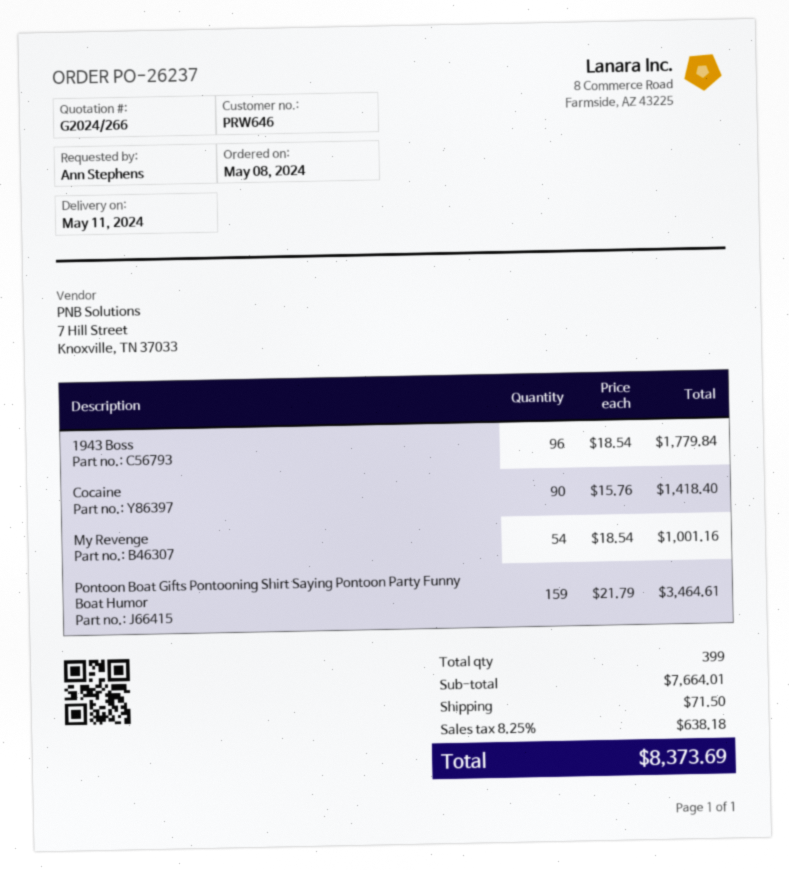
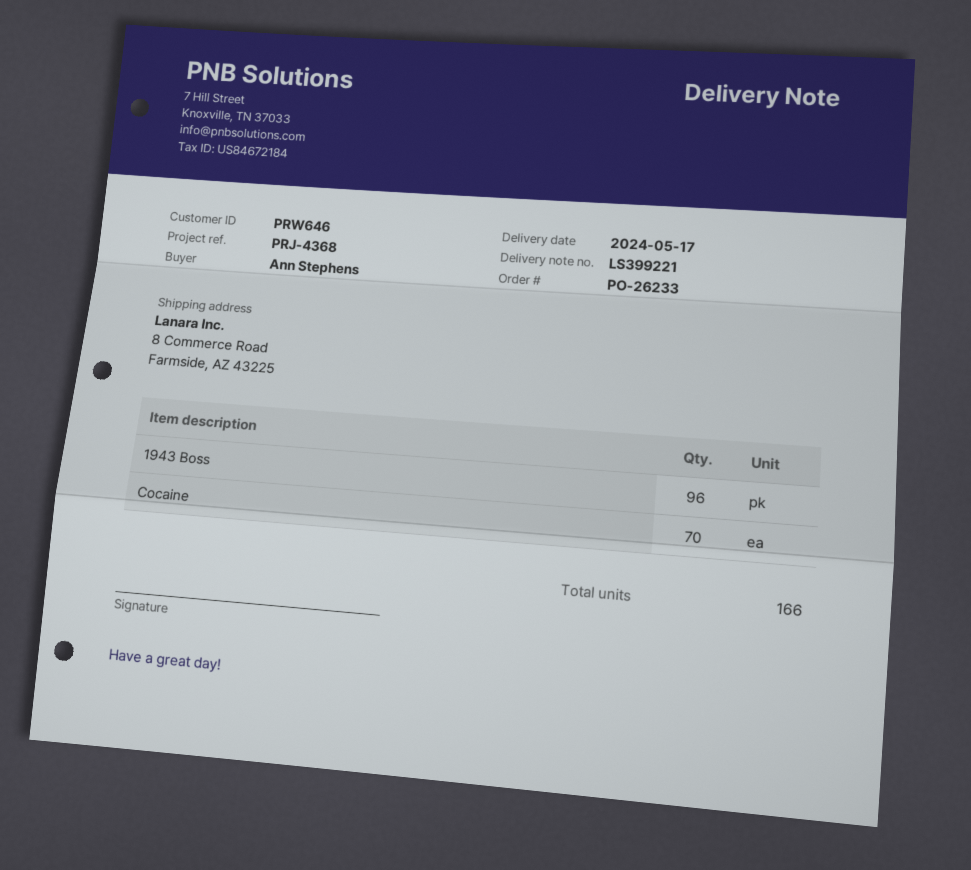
order number: PO-26237 -> PO-26233
delivery date: 2024-05-11 -> 2024-05-17
Cocaine: 90 -> 70
My Revenge: 54 -> none
Pontoon Boat Gifts Pontooning Shirt Saying Pontoon Party Funny Boat Humor: 159 -> none
total quantity: 399 -> 166

